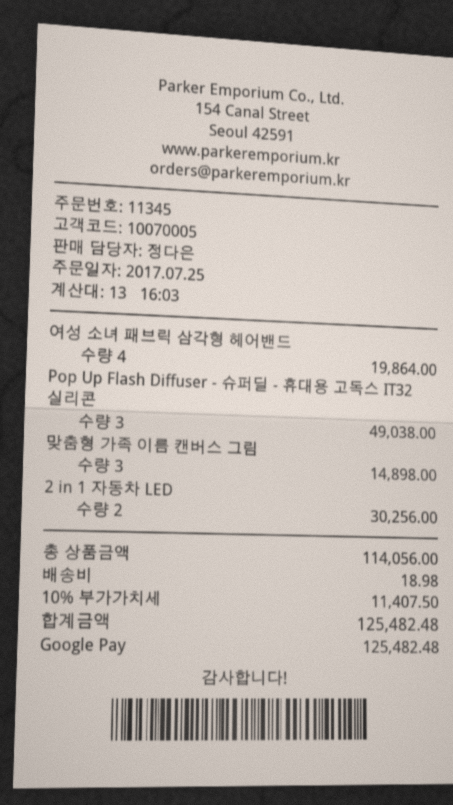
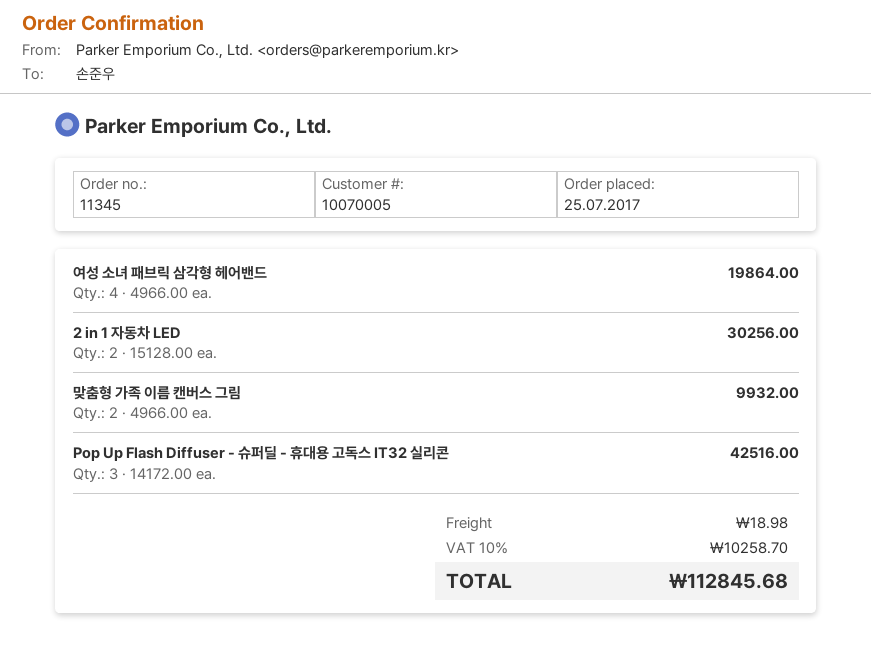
Pop Up Flash Diffuser - 슈퍼딜 - 휴대용 고독스 IT32 실리콘: 3 for 49038.00 -> 3 for 42516.00
맞춤형 가족 이름 캔버스 그림: 3 for 14898.00 -> 2 for 9932.00
tax: 10% = 11407.50 -> 10% = 10258.70
total: 125482.48 -> 112845.68

